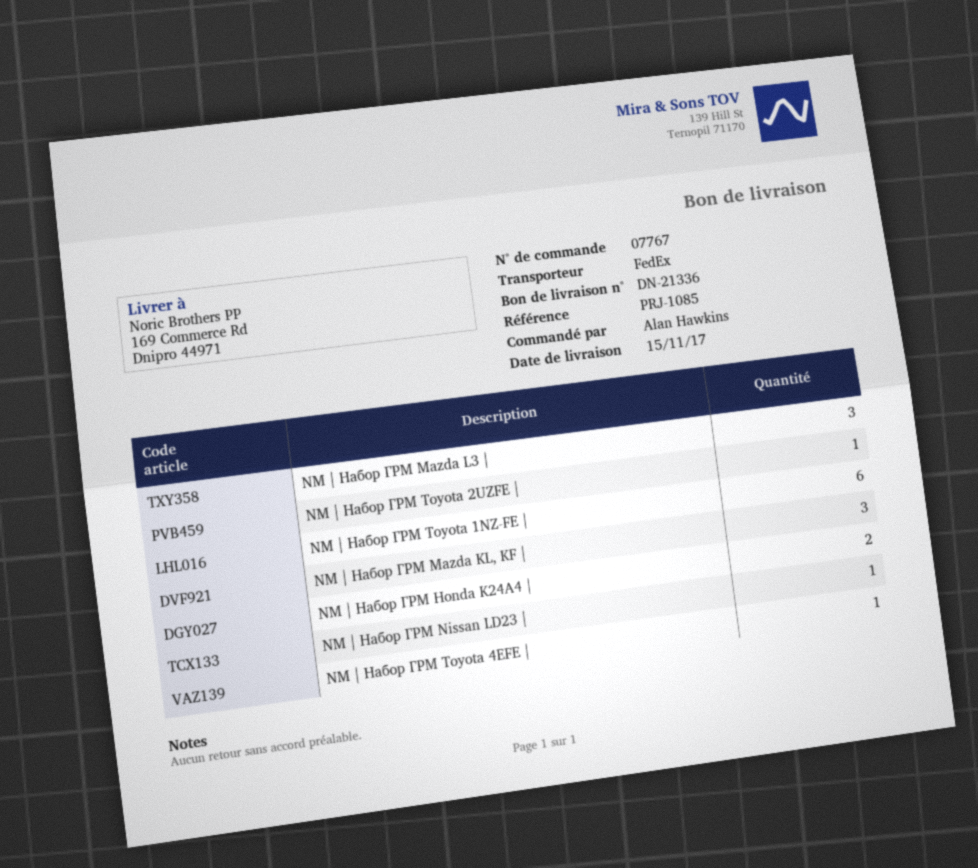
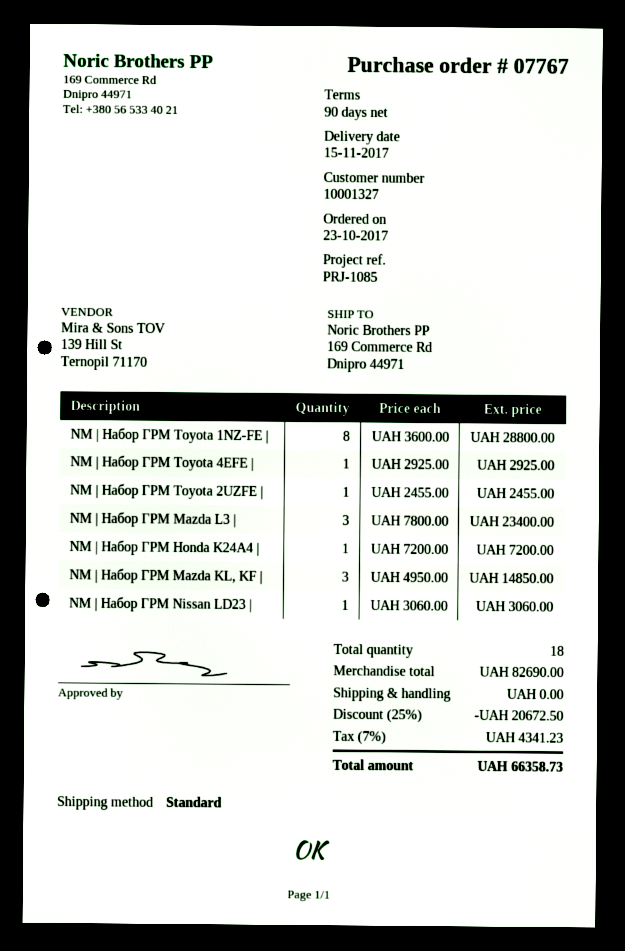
shipping method: FedEx -> standard
NM | Набор ГРМ Toyota 1NZ-FE |: 6 -> 8
NM | Набор ГРМ Honda K24A4 |: 2 -> 1

